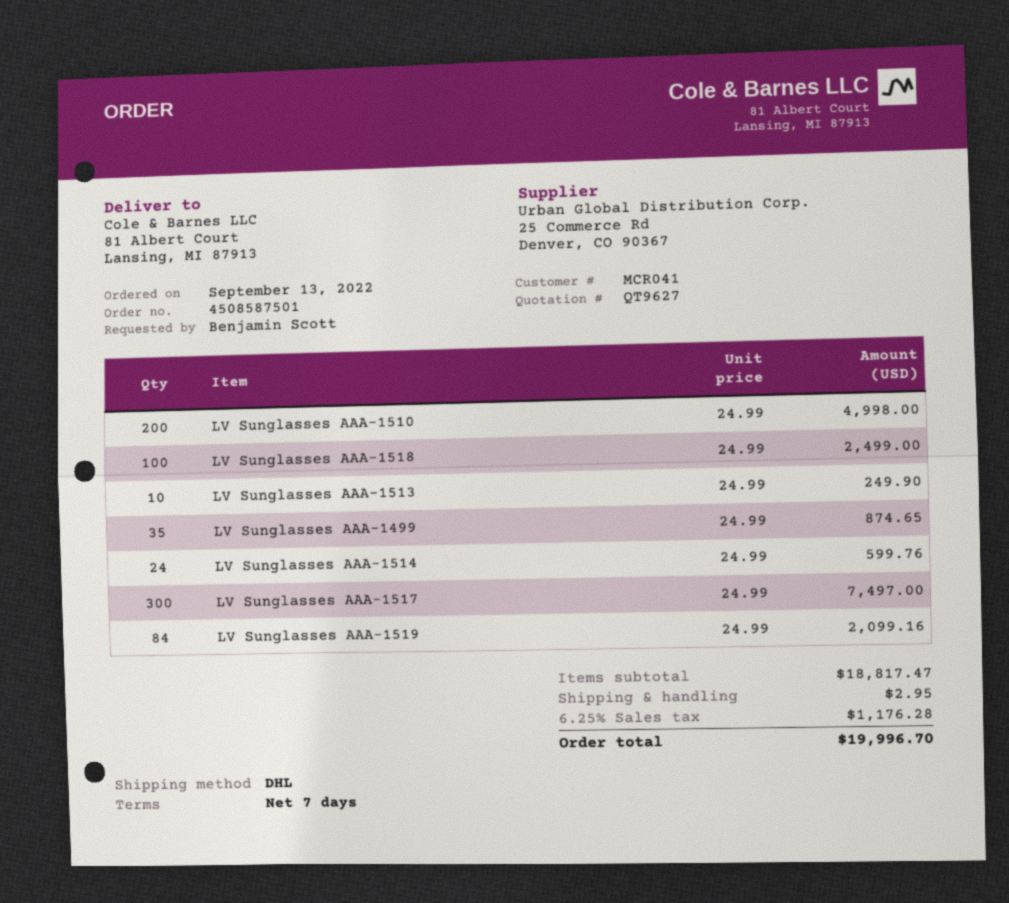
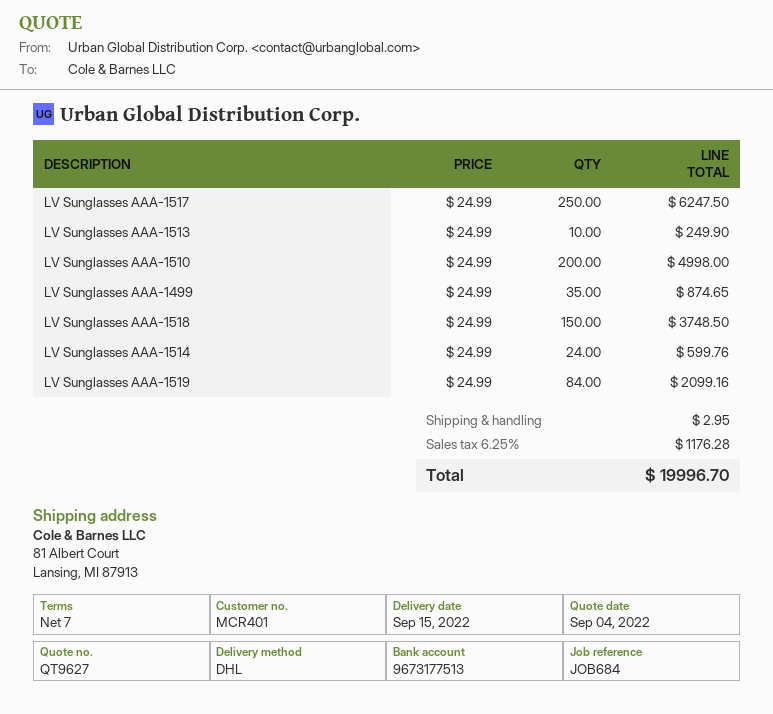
customer number: MCR041 -> MCR401
LV Sunglasses AAA-1518: 100 x 24.99 = 2499.00 -> 150 x 24.99 = 3748.50
LV Sunglasses AAA-1517: 300 x 24.99 = 7497.00 -> 250 x 24.99 = 6247.50

